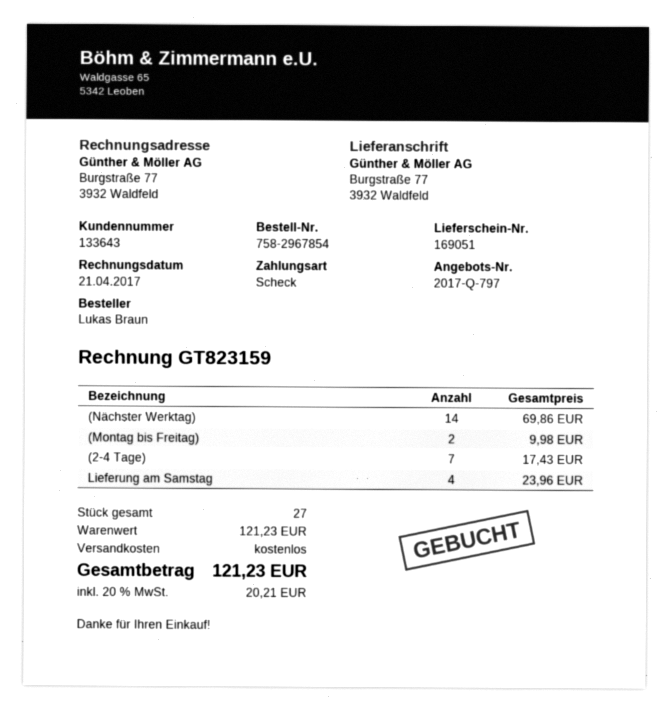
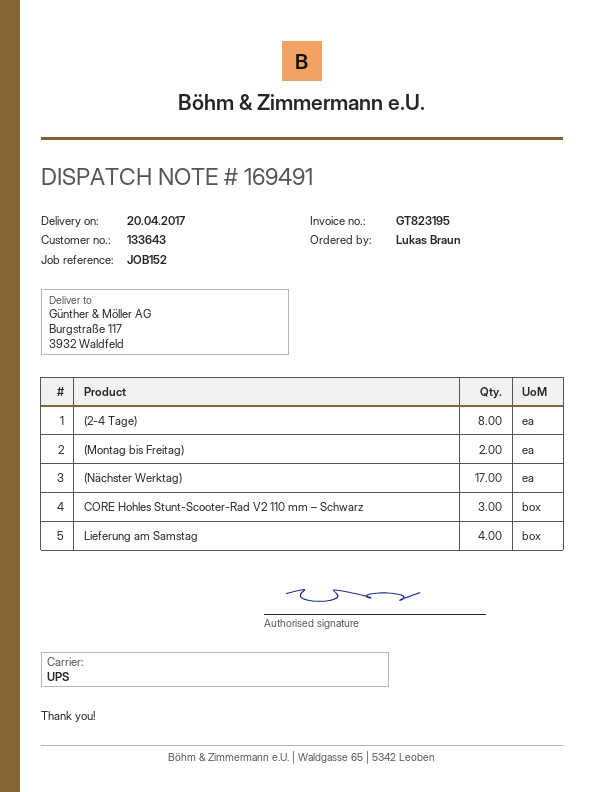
delivery note number: 169051 -> 169491
invoice number: GT823159 -> GT823195
ship to: Burgstraße 77, 3932 Waldfeld -> Burgstraße 117, 3932 Waldfeld
(Nächster Werktag): 14 -> 17
(2-4 Tage): 7 -> 8
CORE Hohles Stunt-Scooter-Rad V2 110 mm – Schwarz: none -> 3

